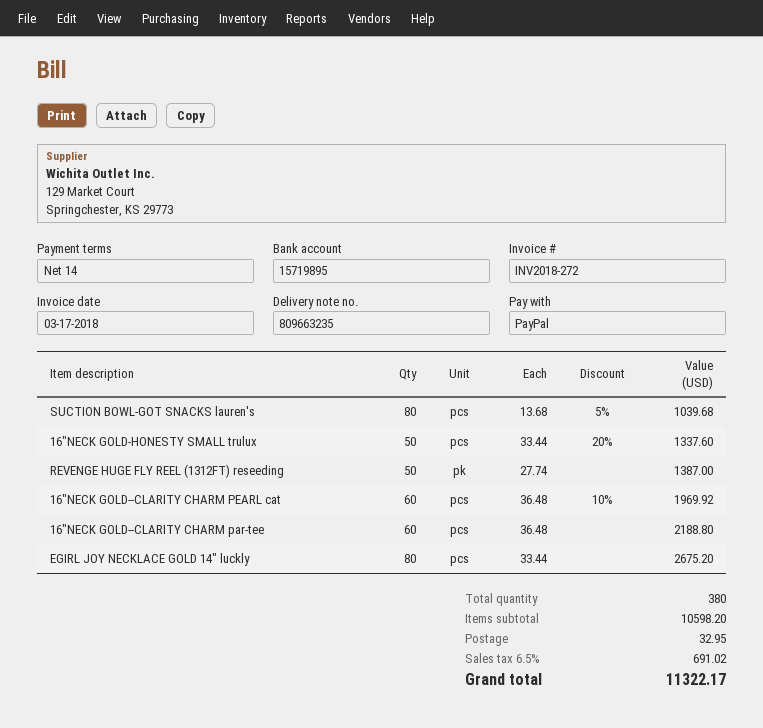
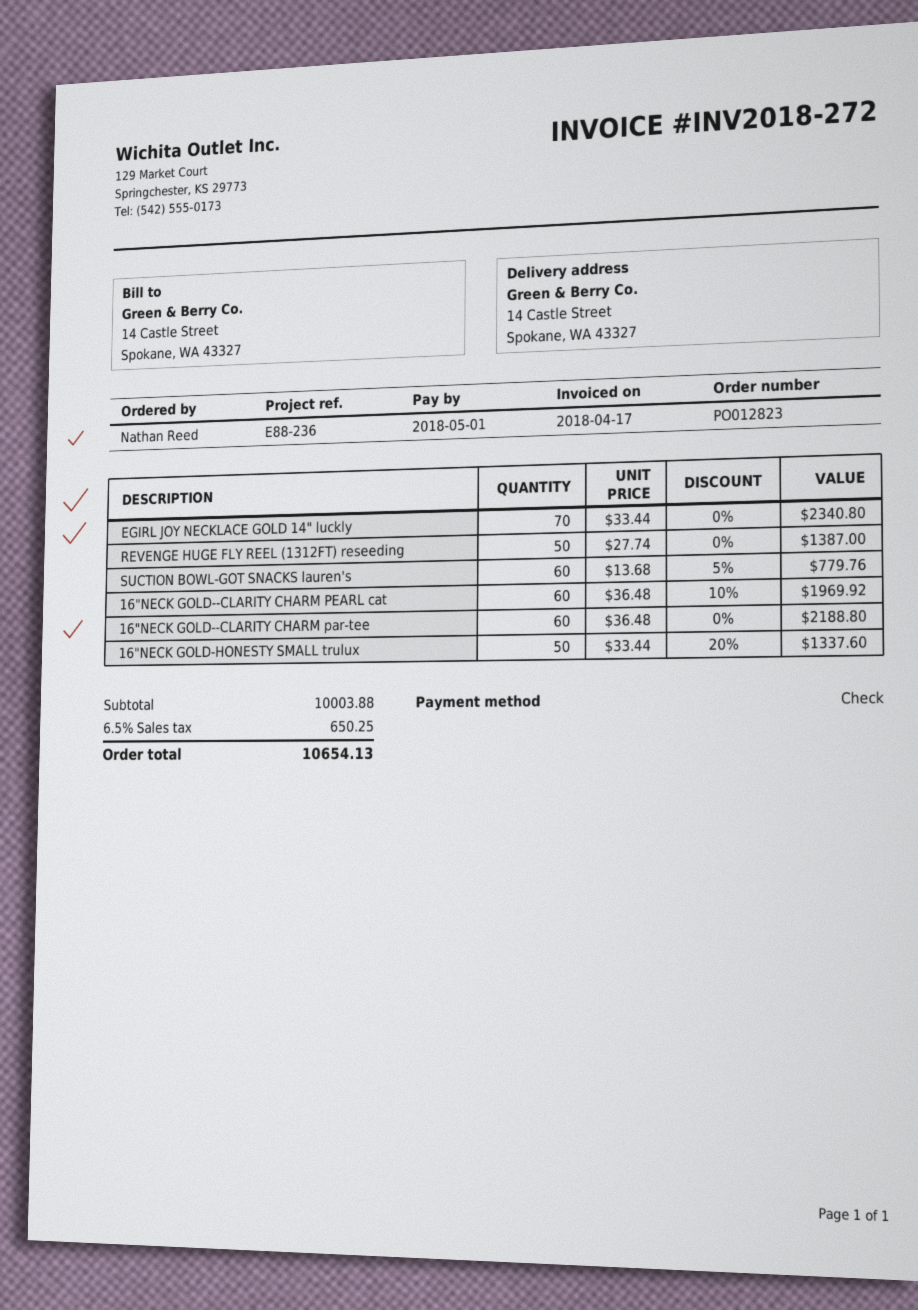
invoice date: 2018-03-17 -> 2018-04-17
payment method: PayPal -> cheque
SUCTION BOWL-GOT SNACKS lauren's: 80 x 13.68 - 5% = 1039.68 -> 60 x 13.68 - 5% = 779.76
EGIRL JOY NECKLACE GOLD 14" luckly: 80 x 33.44 = 2675.20 -> 70 x 33.44 = 2340.80
subtotal: 10598.20 -> 10003.88
shipping: 32.95 -> none
tax: 6.5% = 691.02 -> 6.5% = 650.25
total: 11322.17 -> 10654.13

